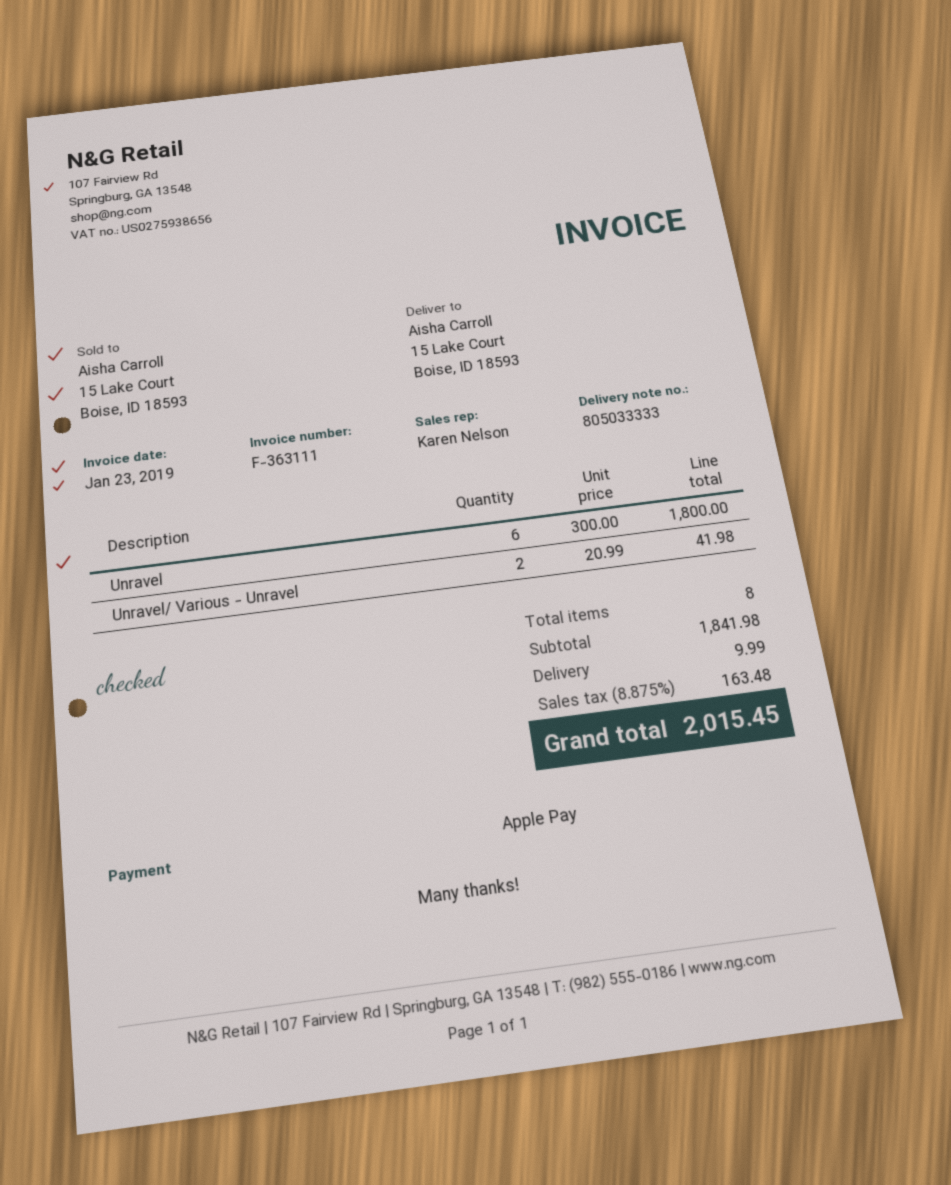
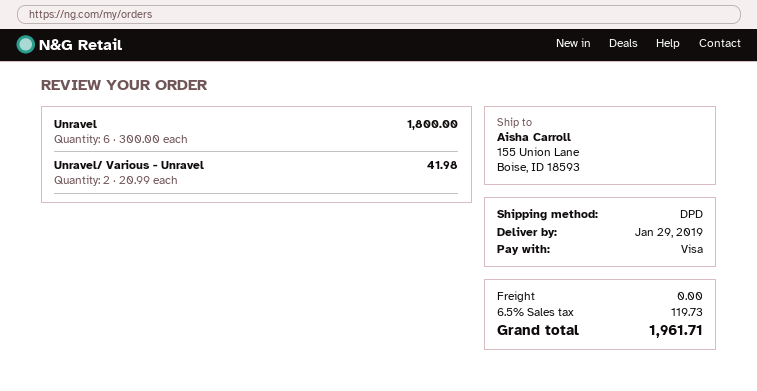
payment method: Apple Pay -> Visa
ship to: 15 Lake Court, Boise, ID 18593 -> 155 Union Lane, Boise, ID 18593
shipping: 9.99 -> 0.00
tax: 8.875% = 163.48 -> 6.5% = 119.73
total: 2015.45 -> 1961.71

